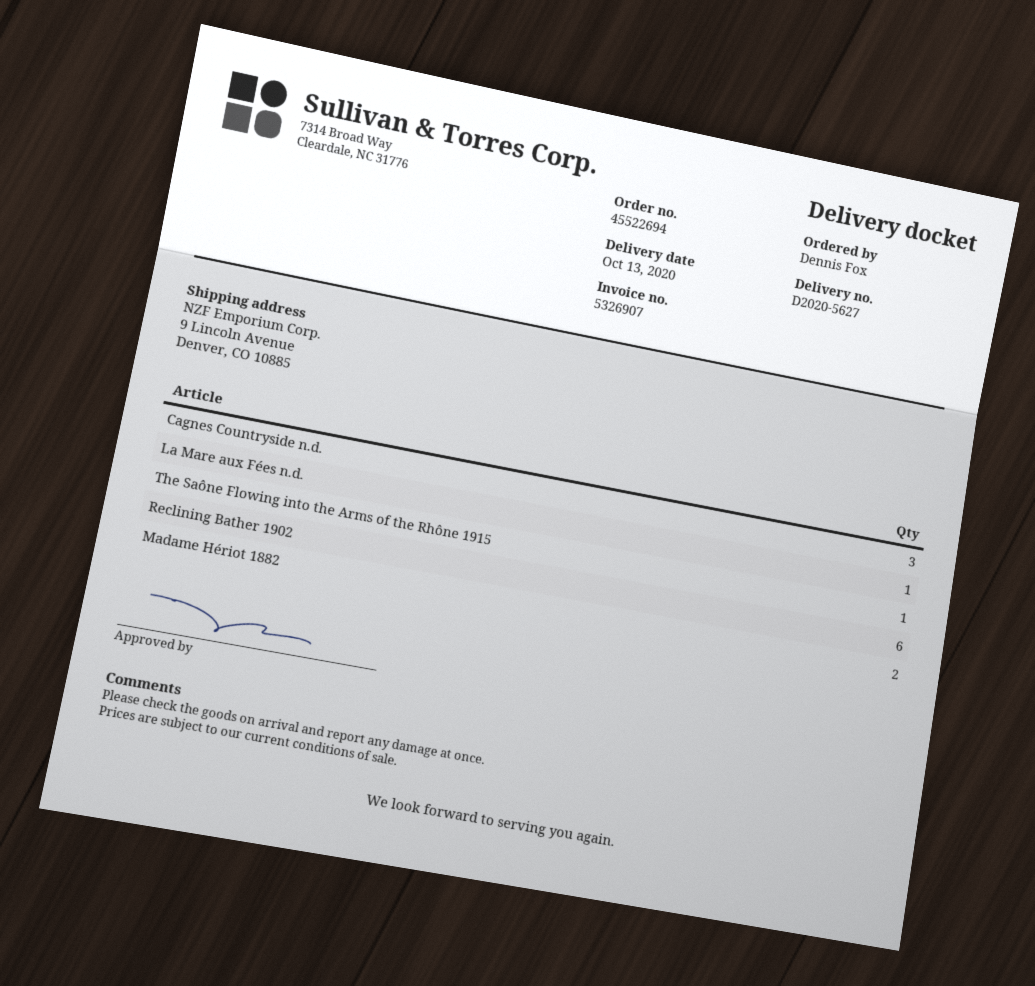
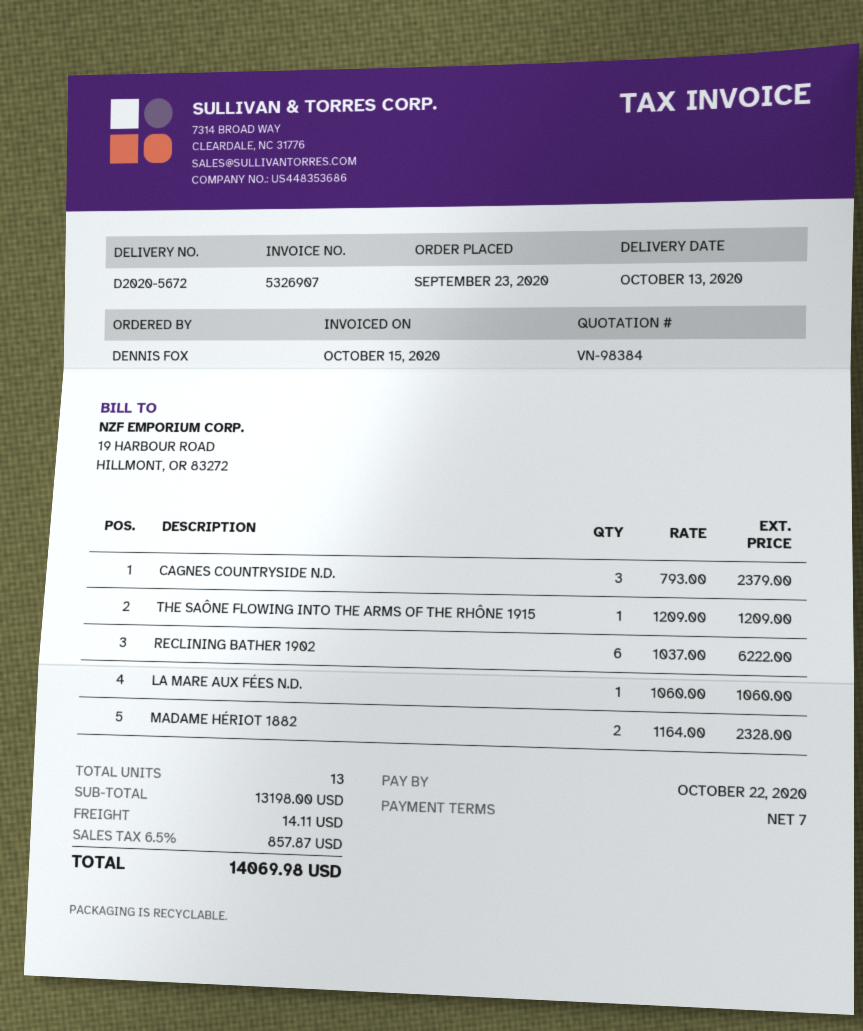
delivery note number: D2020-5627 -> D2020-5672

